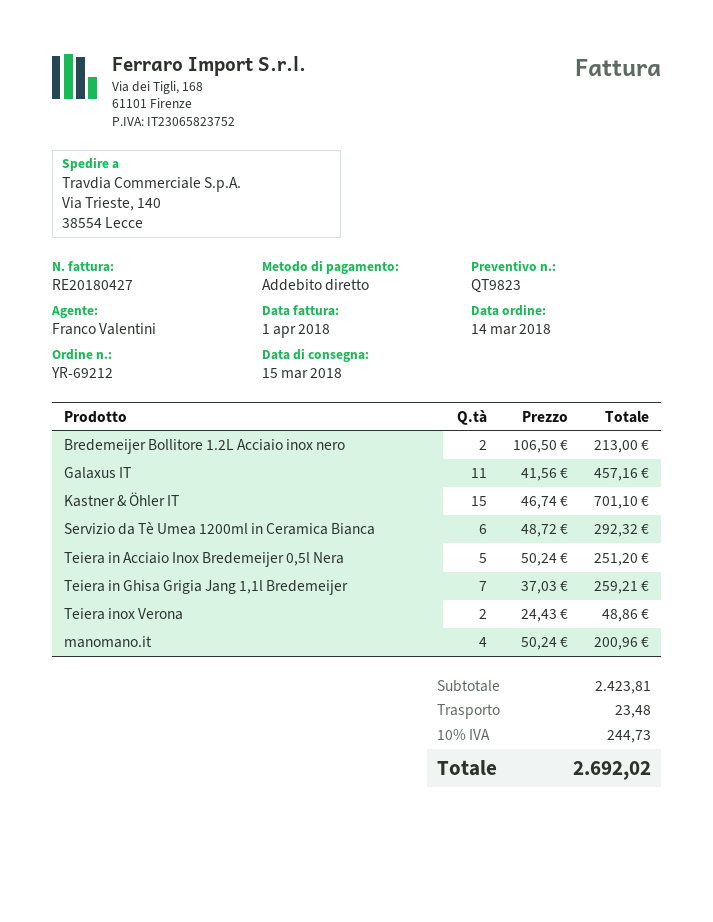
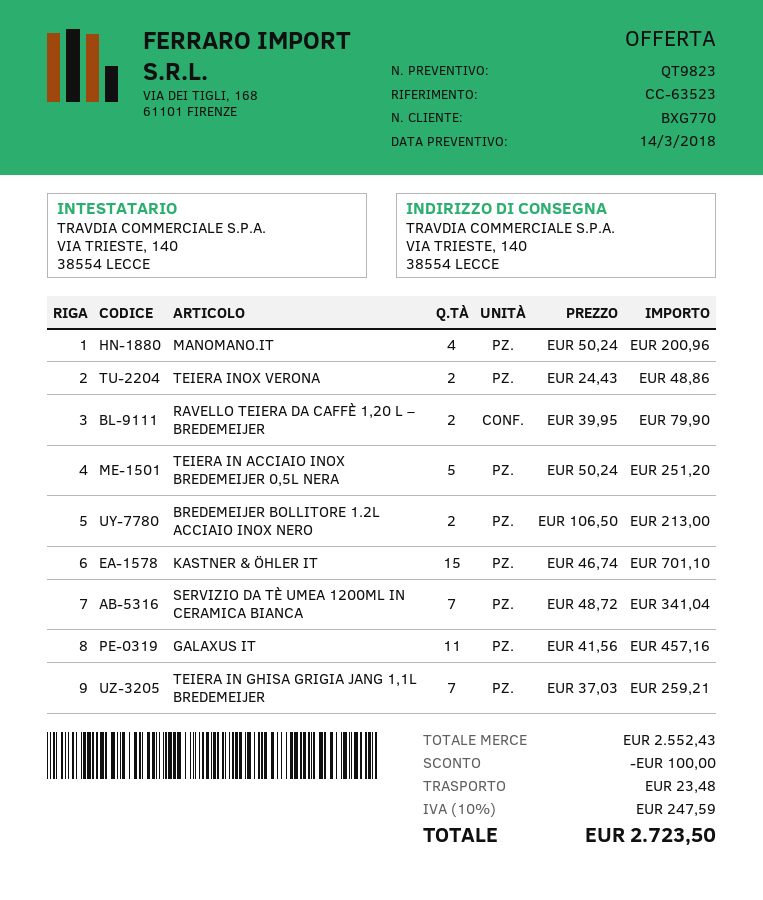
Servizio da Tè Umea 1200ml in Ceramica Bianca: 6 x 48.72 = 292.32 -> 7 x 48.72 = 341.04
RAVELLO TEIERA DA CAFFÈ 1,20 L – BREDEMEIJER: none -> 2 x 39.95 = 79.90
subtotal: 2423.81 -> 2552.43
discount: none -> 100.00
tax: 10% = 244.73 -> 10% = 247.59
total: 2692.02 -> 2723.50

